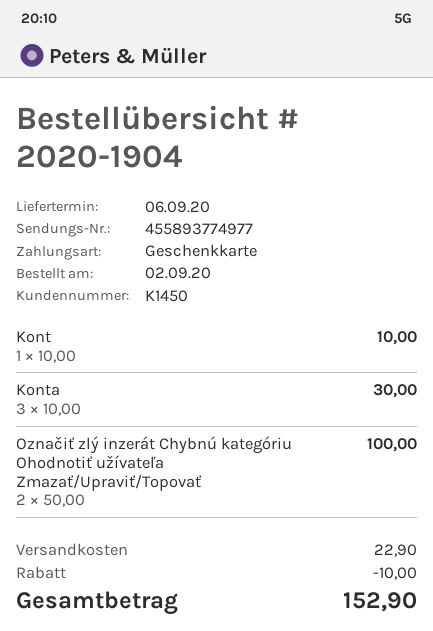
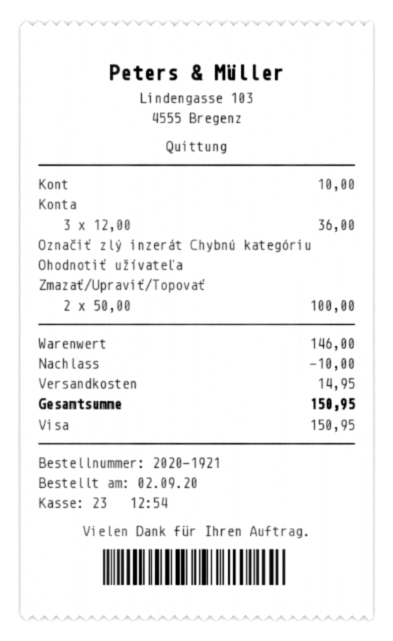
order number: 2020-1904 -> 2020-1921
payment method: gift card -> Visa
Konta: 3 x 10.00 = 30.00 -> 3 x 12.00 = 36.00
shipping: 22.90 -> 14.95
total: 152.90 -> 150.95

